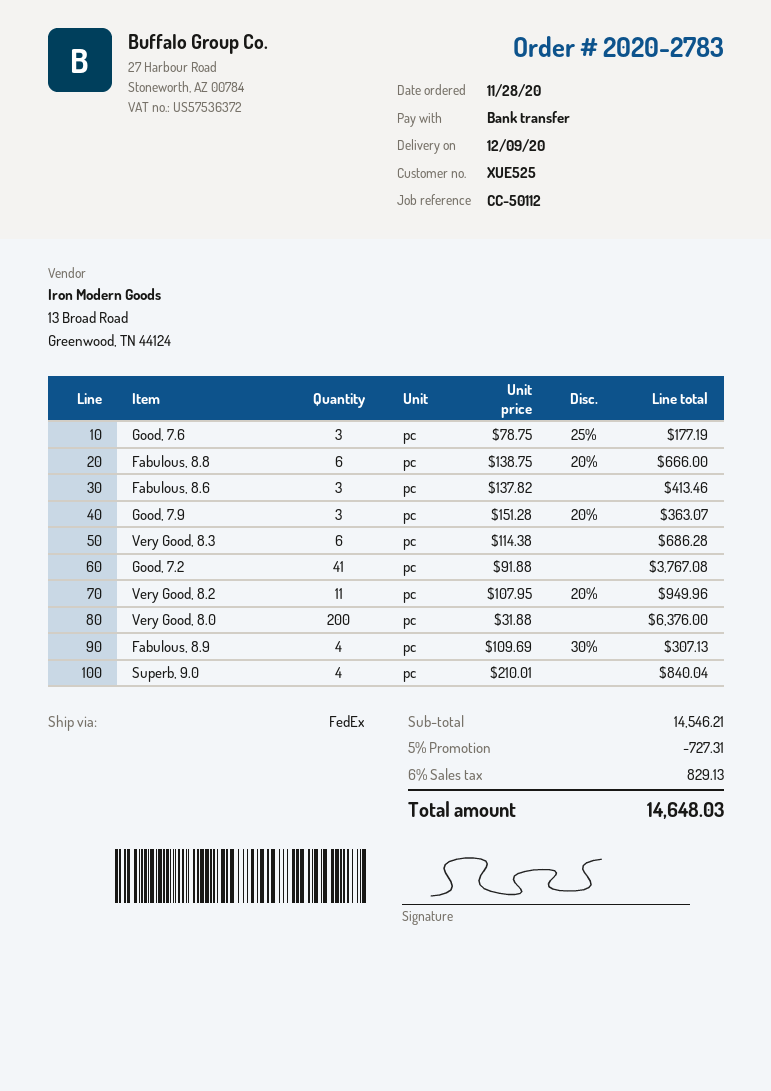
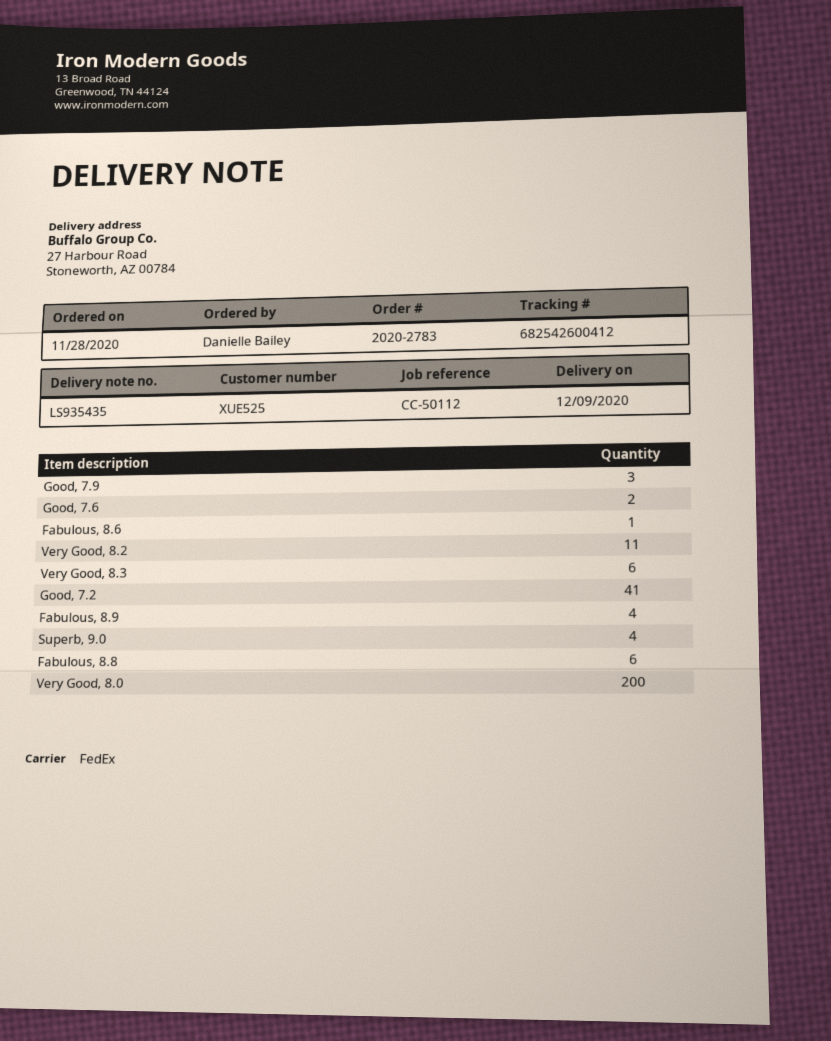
Good, 7.6: 3 -> 2
Fabulous, 8.6: 3 -> 1

